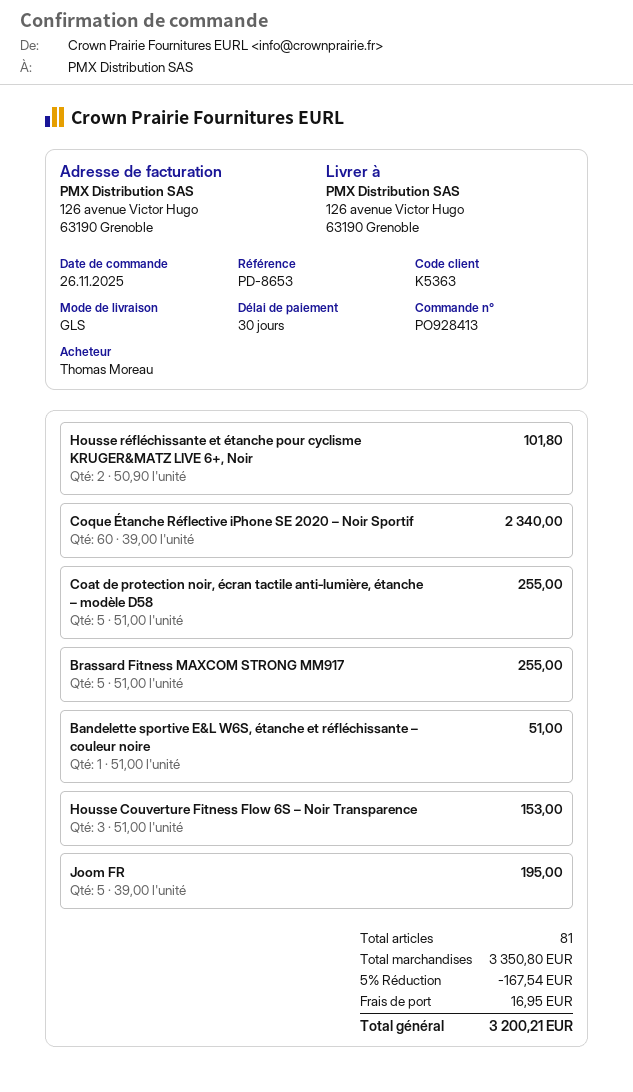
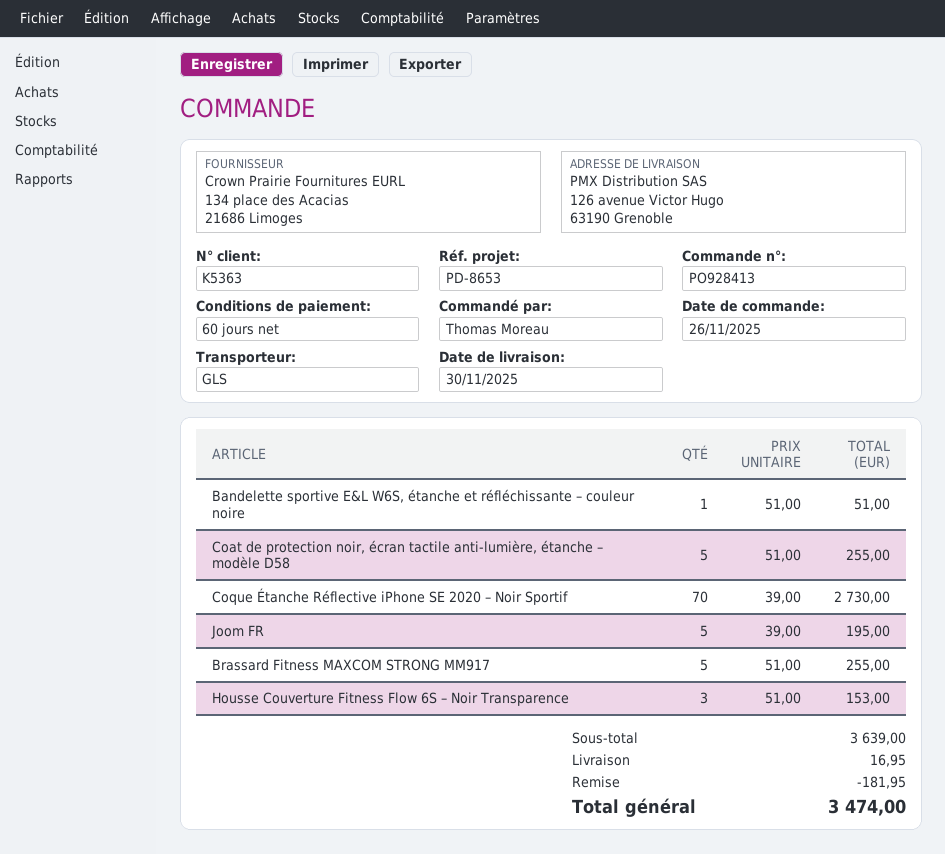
payment terms: 30 days -> 60 days
Housse réfléchissante et étanche pour cyclisme KRUGER&MATZ LIVE 6+, Noir: 2 x 50.90 = 101.80 -> none
Coque Étanche Réflective iPhone SE 2020 – Noir Sportif: 60 x 39.00 = 2340.00 -> 70 x 39.00 = 2730.00
subtotal: 3350.80 -> 3639.00
discount: 167.54 -> 181.95
total: 3200.21 -> 3474.00

